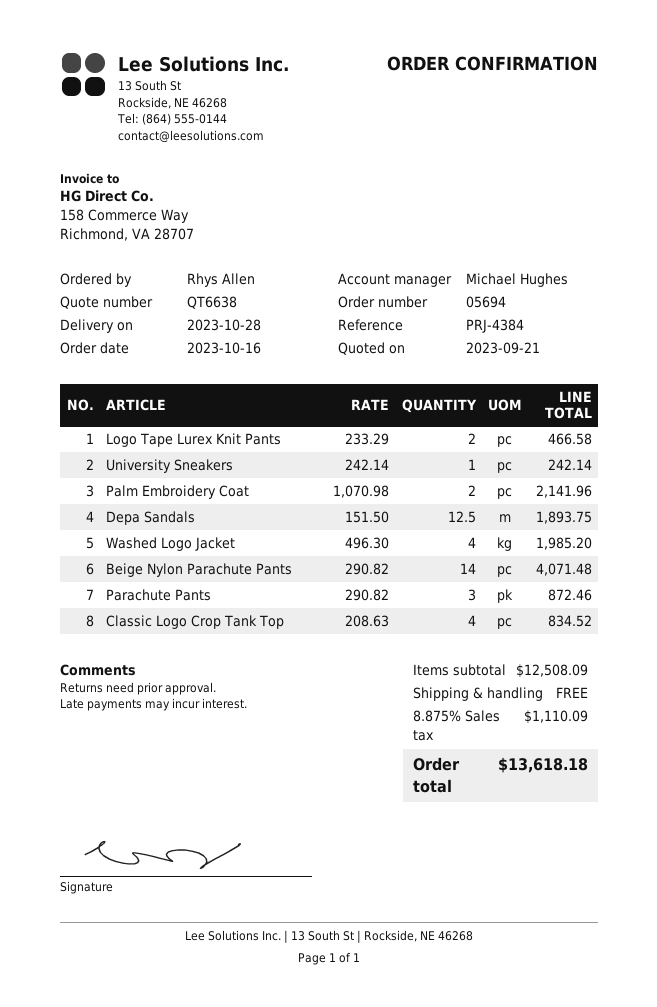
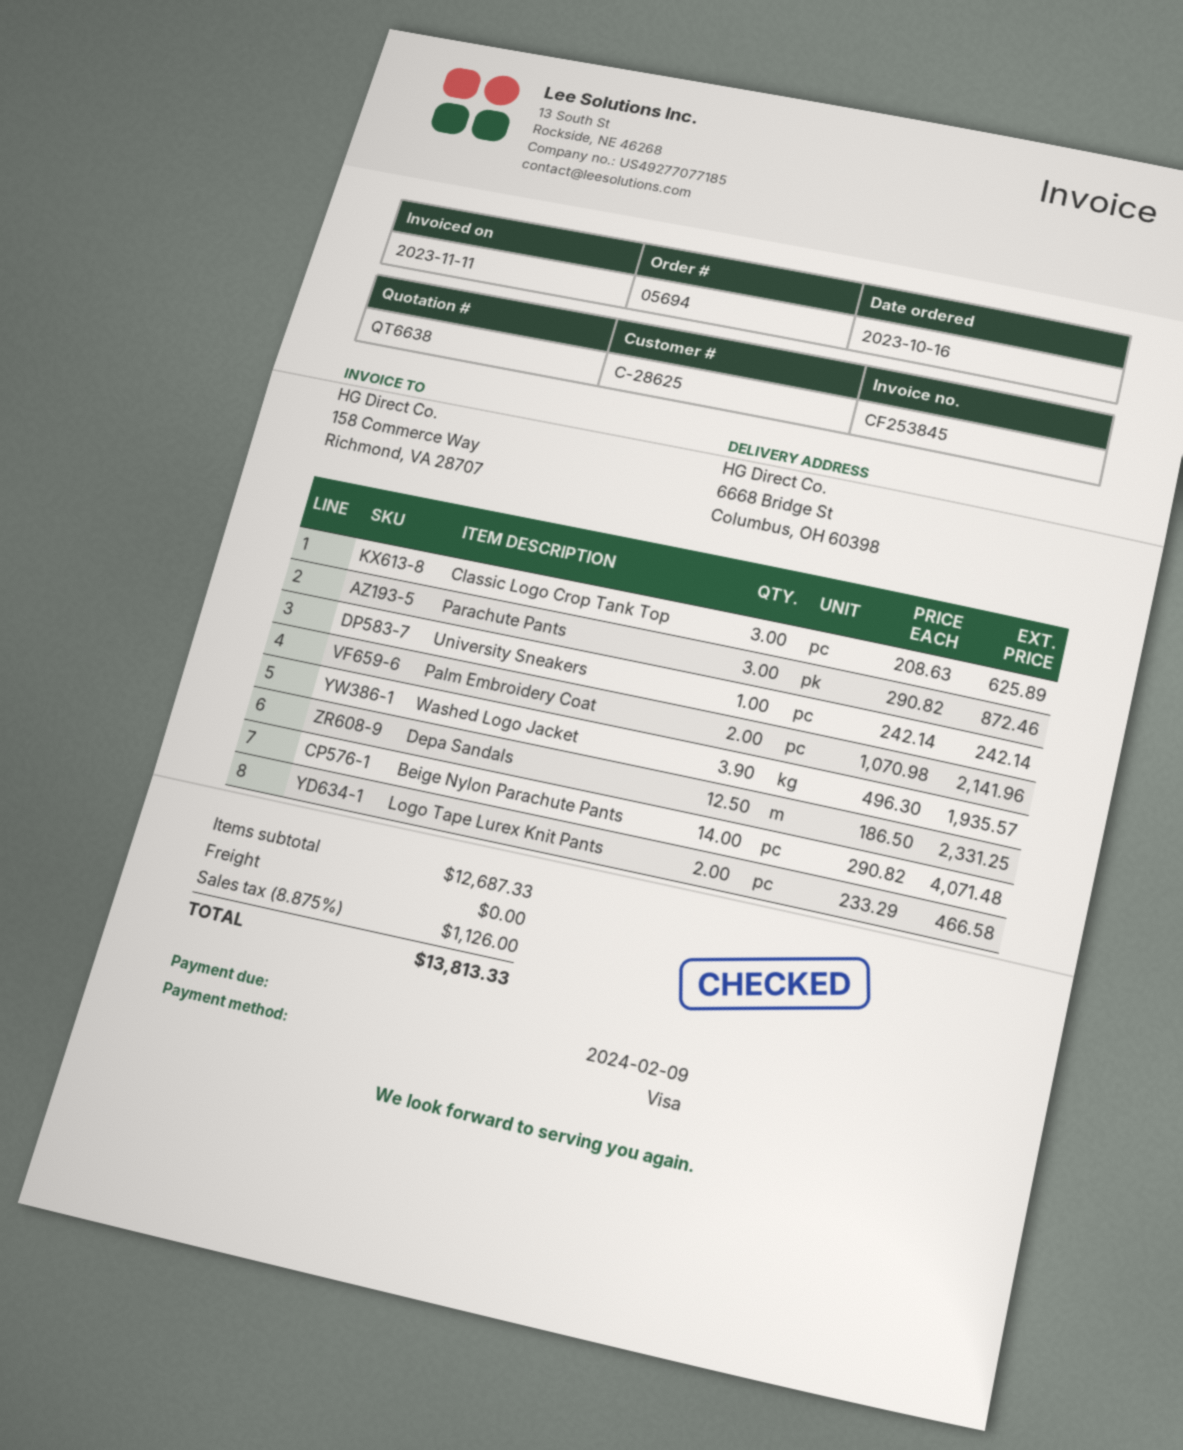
Depa Sandals: 12.5 x 151.50 = 1893.75 -> 12.5 x 186.50 = 2331.25
Washed Logo Jacket: 4 x 496.30 = 1985.20 -> 3.9 x 496.30 = 1935.57
Classic Logo Crop Tank Top: 4 x 208.63 = 834.52 -> 3 x 208.63 = 625.89
subtotal: 12508.09 -> 12687.33
tax: 8.875% = 1110.09 -> 8.875% = 1126.00
total: 13618.18 -> 13813.33

